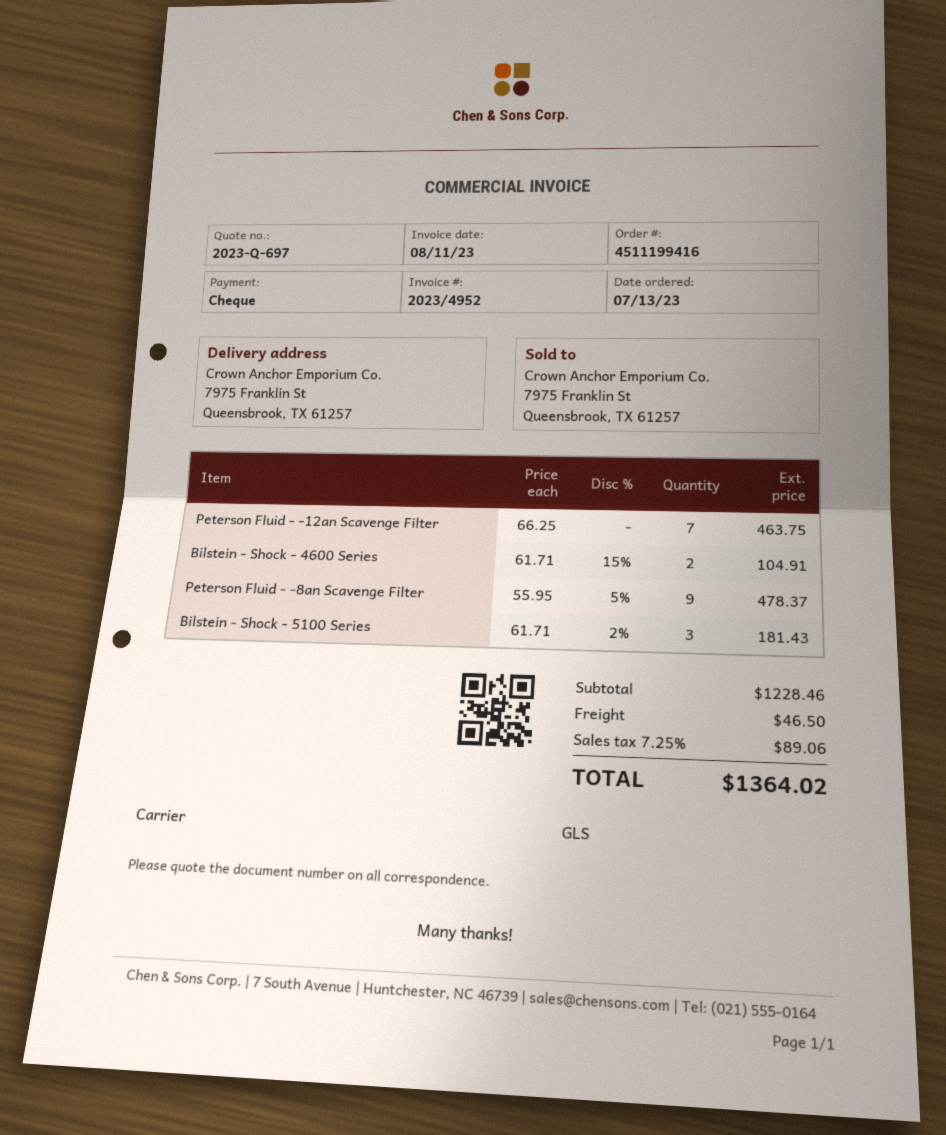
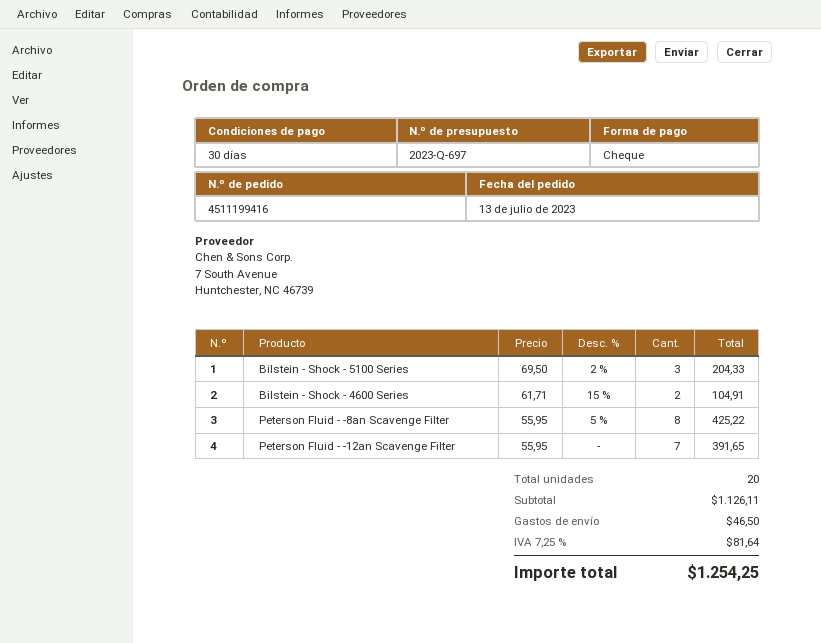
Peterson Fluid - -12an Scavenge Filter: 7 x 66.25 = 463.75 -> 7 x 55.95 = 391.65
Peterson Fluid - -8an Scavenge Filter: 9 x 55.95 - 5% = 478.37 -> 8 x 55.95 - 5% = 425.22
Bilstein - Shock - 5100 Series: 3 x 61.71 - 2% = 181.43 -> 3 x 69.50 - 2% = 204.33
subtotal: 1228.46 -> 1126.11
tax: 7.25% = 89.06 -> 7.25% = 81.64
total: 1364.02 -> 1254.25

